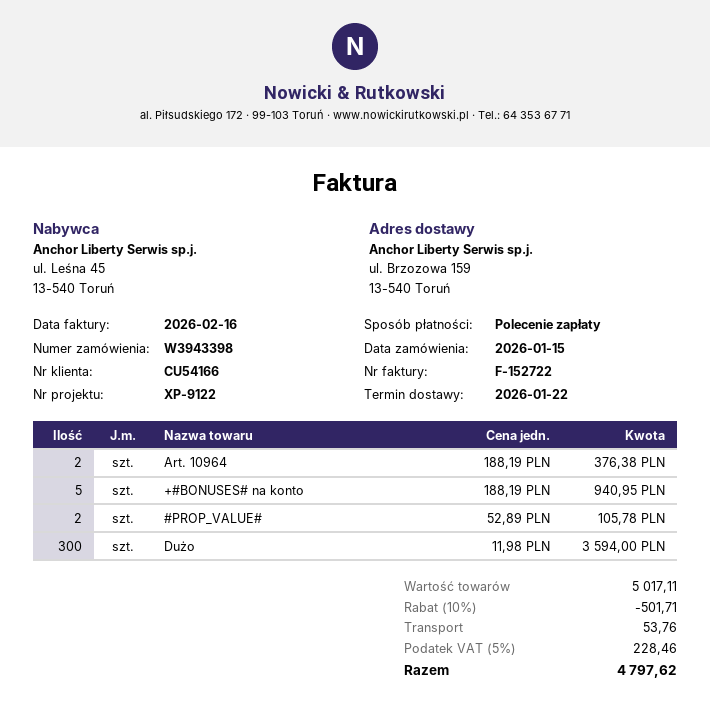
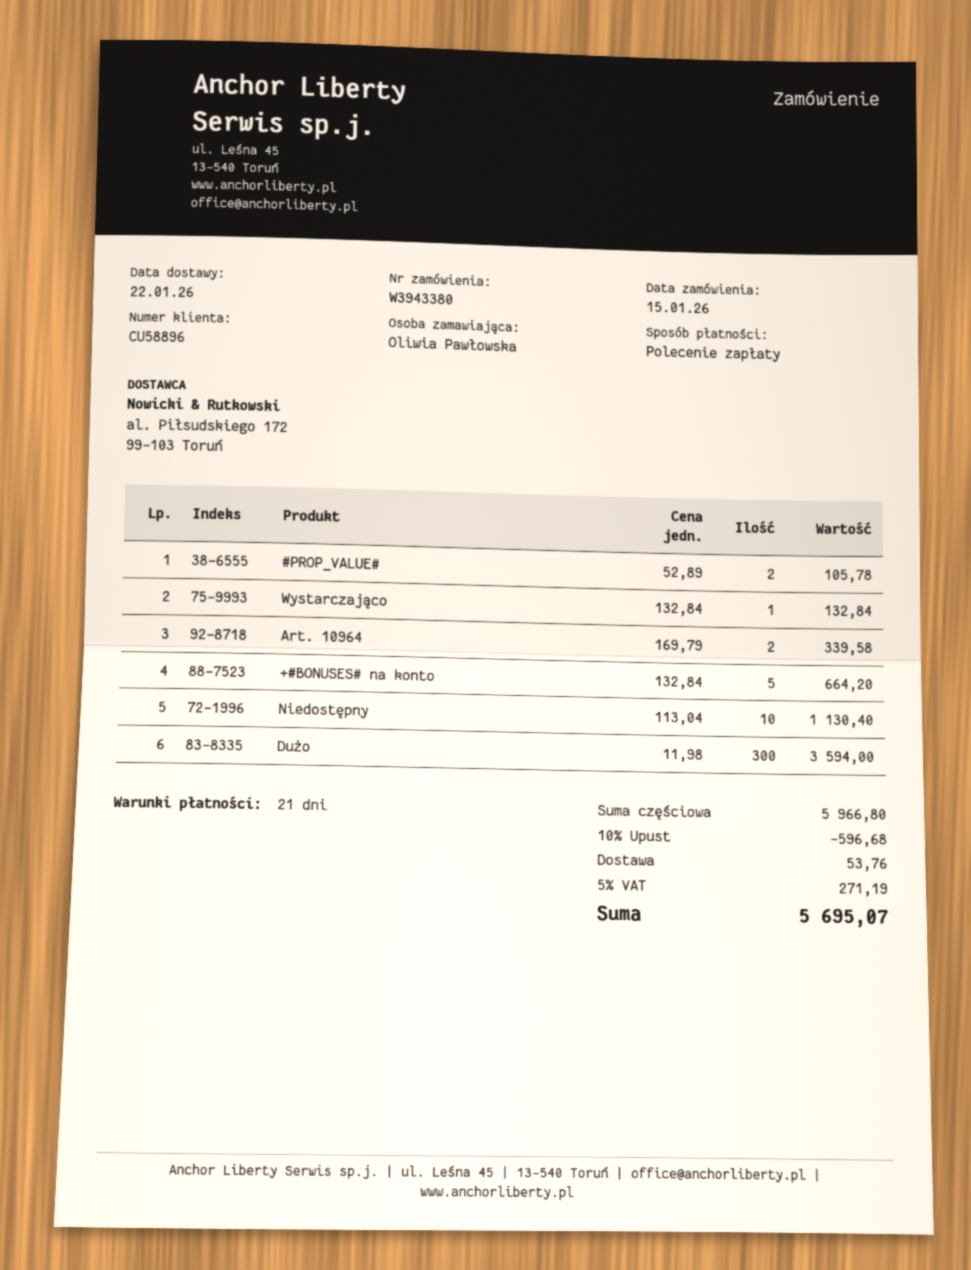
order number: W3943398 -> W3943380
customer number: CU54166 -> CU58896
Art. 10964: 2 x 188.19 = 376.38 -> 2 x 169.79 = 339.58
+#BONUSES# na konto: 5 x 188.19 = 940.95 -> 5 x 132.84 = 664.20
Wystarczająco: none -> 1 x 132.84 = 132.84
Niedostępny: none -> 10 x 113.04 = 1130.40
subtotal: 5017.11 -> 5966.80
discount: 10% = 501.71 -> 10% = 596.68
tax: 5% = 228.46 -> 5% = 271.19
total: 4797.62 -> 5695.07

